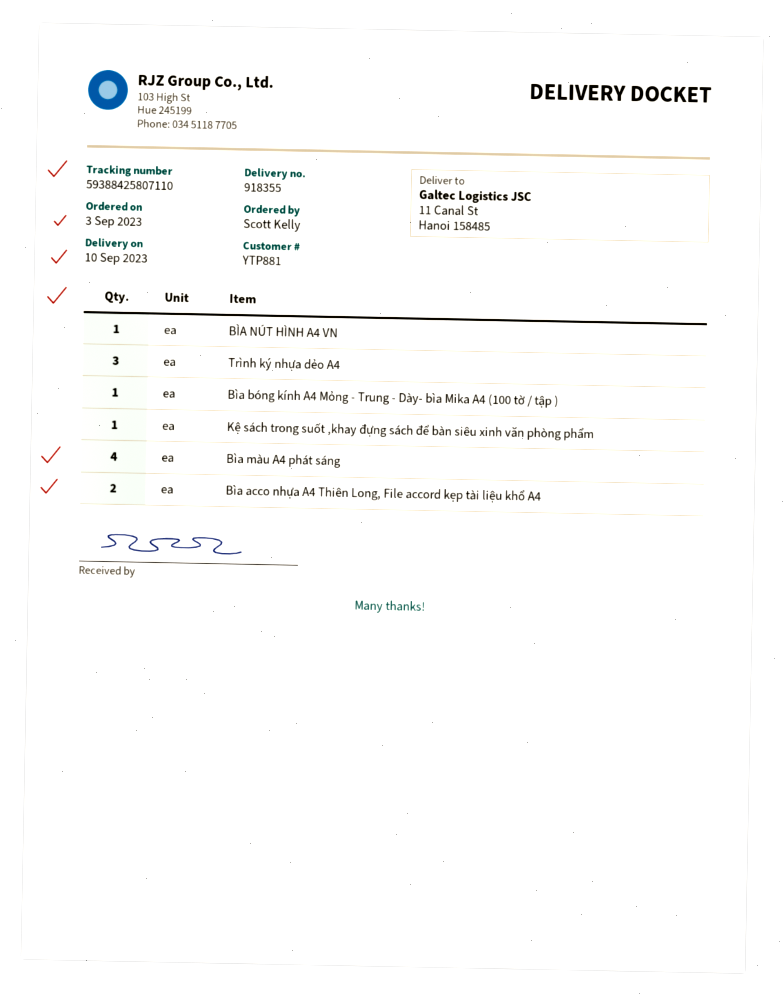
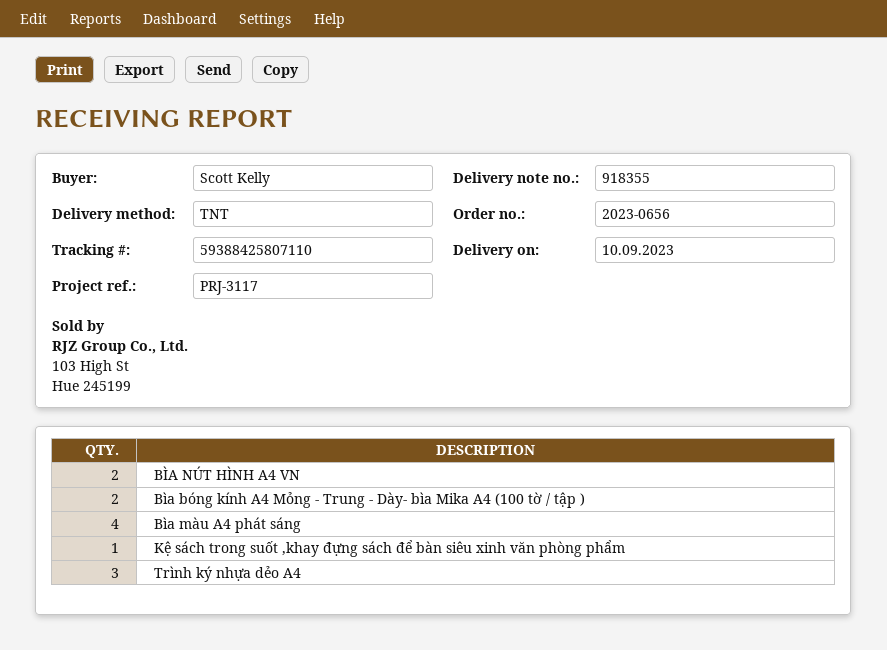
BÌA NÚT HÌNH A4 VN: 1 -> 2
Bìa bóng kính A4 Mỏng - Trung - Dày- bìa Mika A4 (100 tờ / tập ): 1 -> 2
Bìa acco nhựa A4 Thiên Long, File accord kẹp tài liệu khổ A4: 2 -> none

